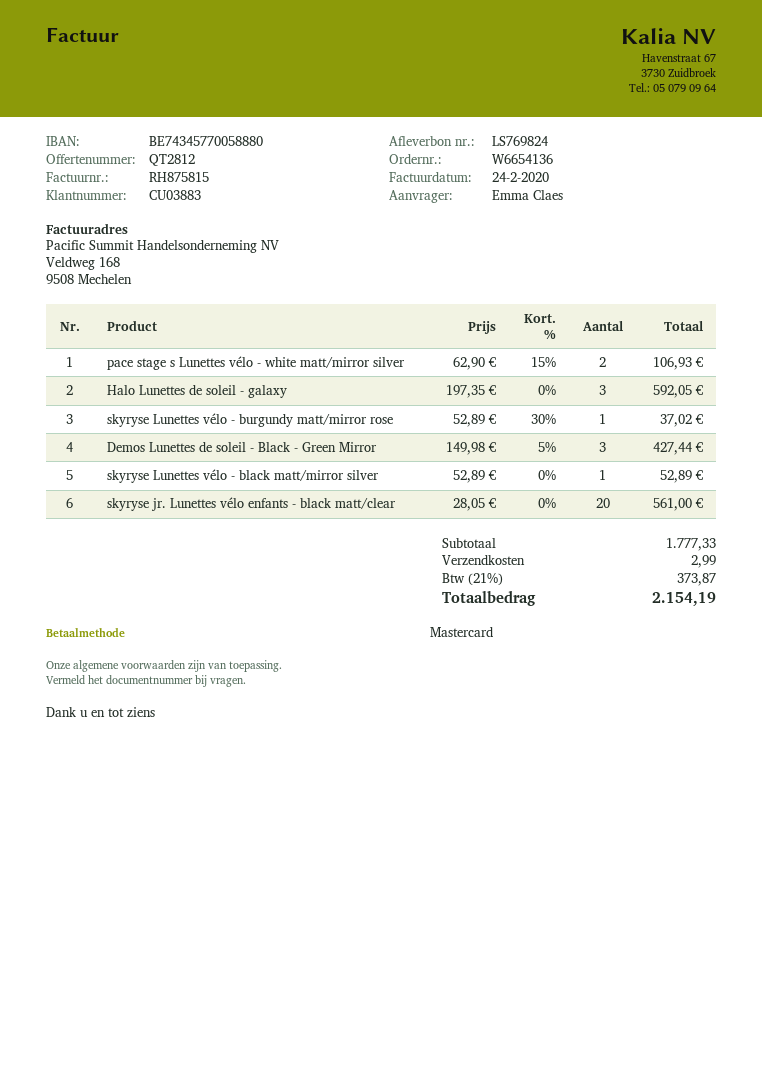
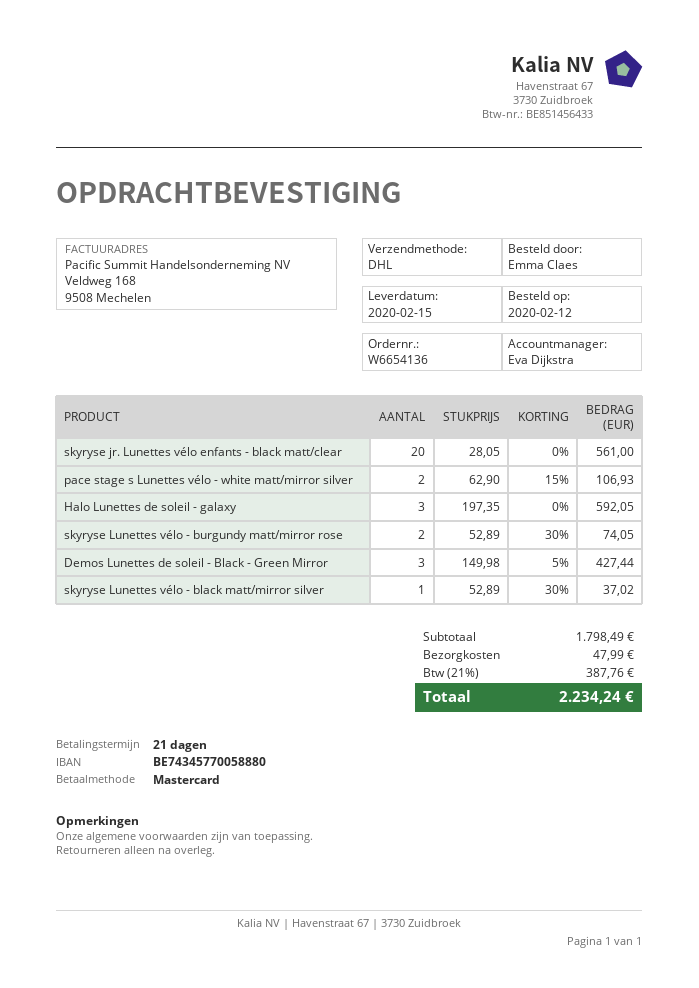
skyryse Lunettes vélo - burgundy matt/mirror rose: 1 x 52.89 - 30% = 37.02 -> 2 x 52.89 - 30% = 74.05
skyryse Lunettes vélo - black matt/mirror silver: 1 x 52.89 = 52.89 -> 1 x 52.89 - 30% = 37.02
subtotal: 1777.33 -> 1798.49
shipping: 2.99 -> 47.99
tax: 21% = 373.87 -> 21% = 387.76
total: 2154.19 -> 2234.24

